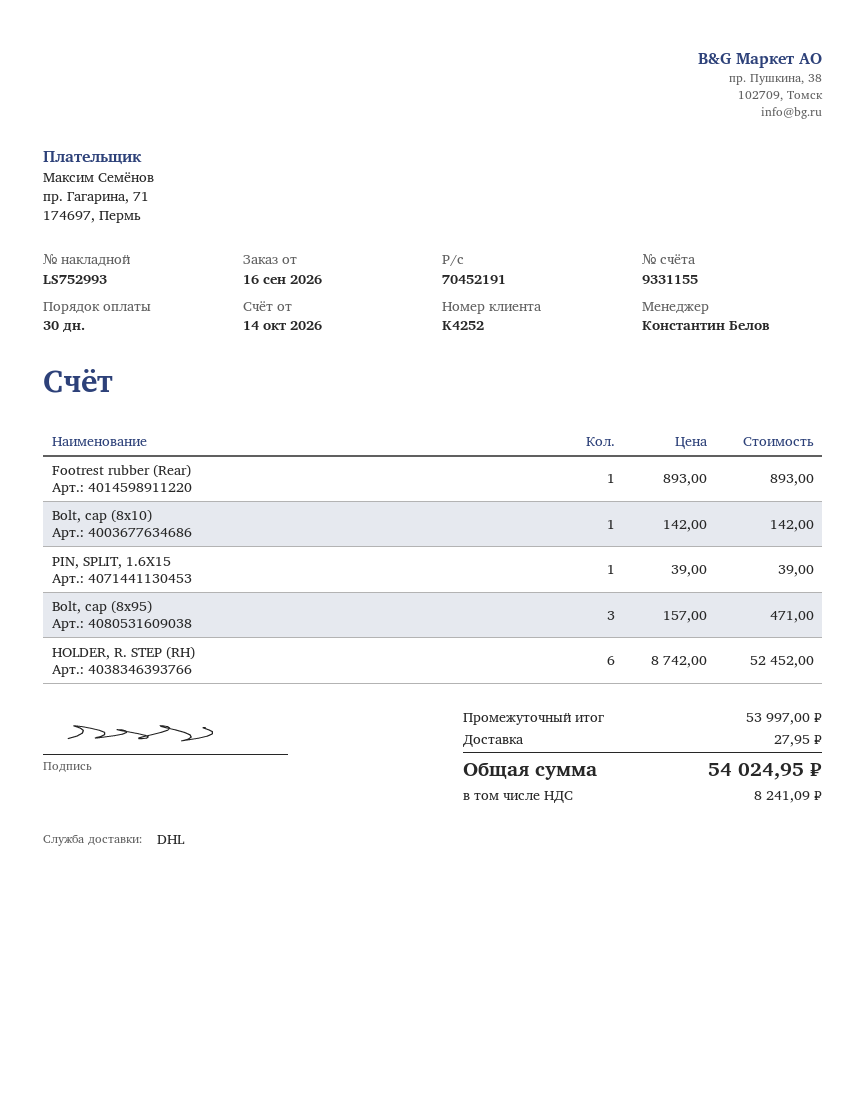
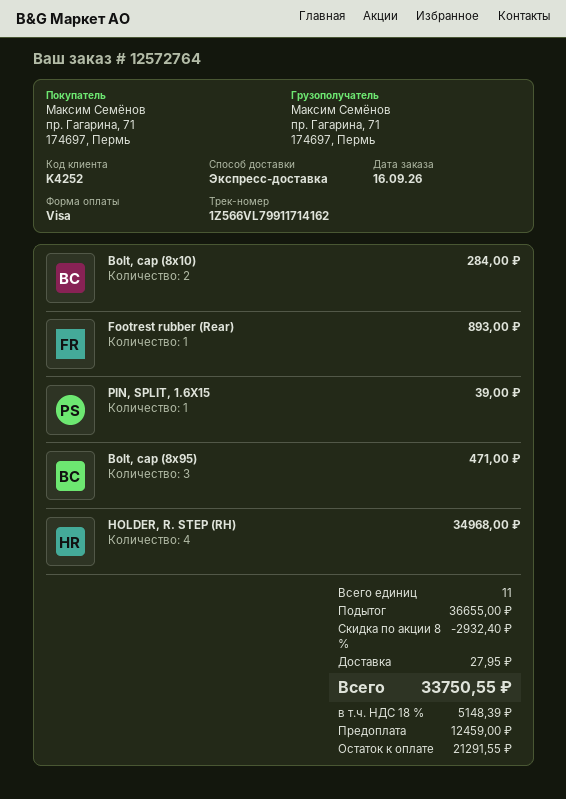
shipping method: DHL -> express
Bolt, cap (8x10): 1 for 142.00 -> 2 for 284.00
HOLDER, R. STEP (RH): 6 for 52452.00 -> 4 for 34968.00
subtotal: 53997.00 -> 36655.00
discount: none -> 8% = 2932.40
tax: 8241.09 -> 5148.39
total: 54024.95 -> 33750.55

